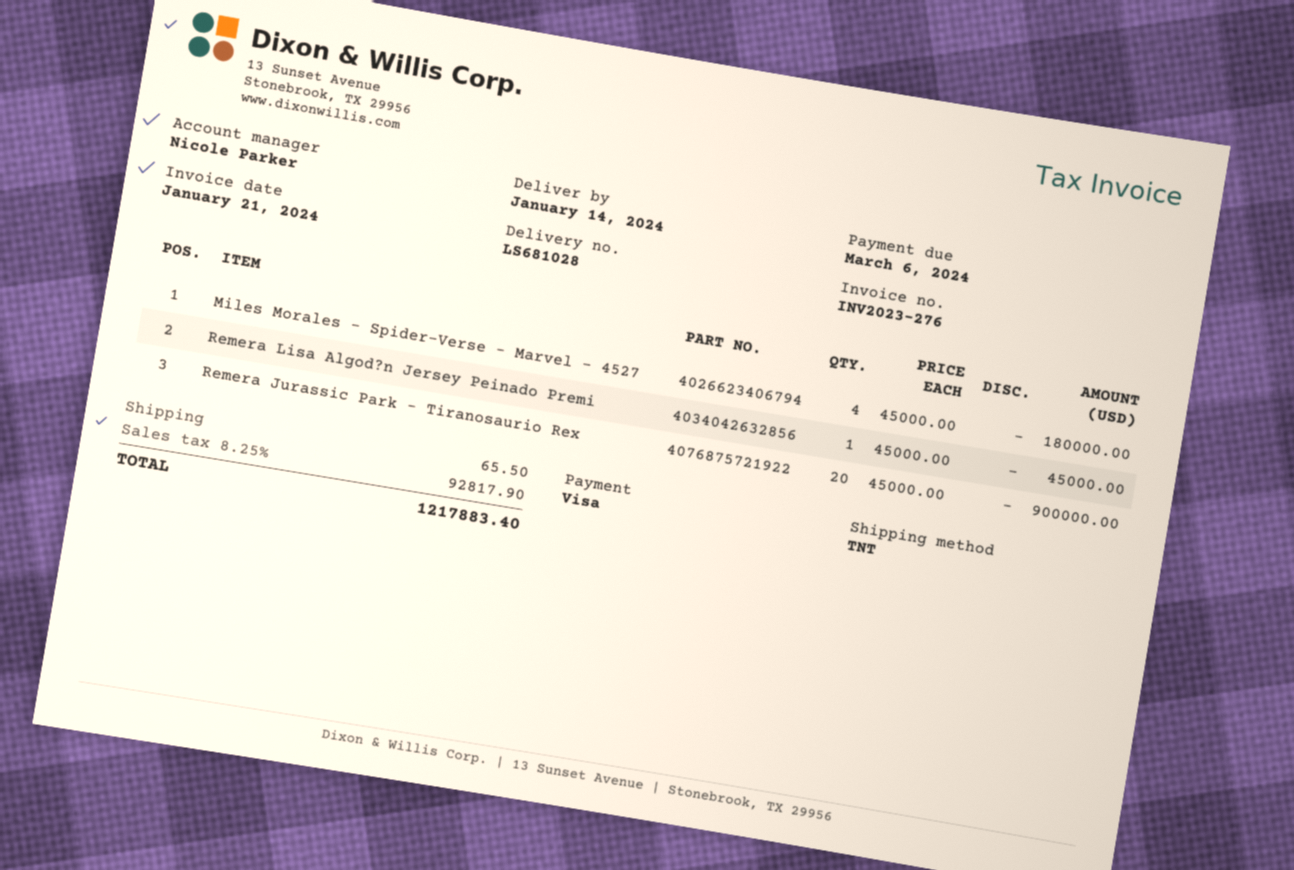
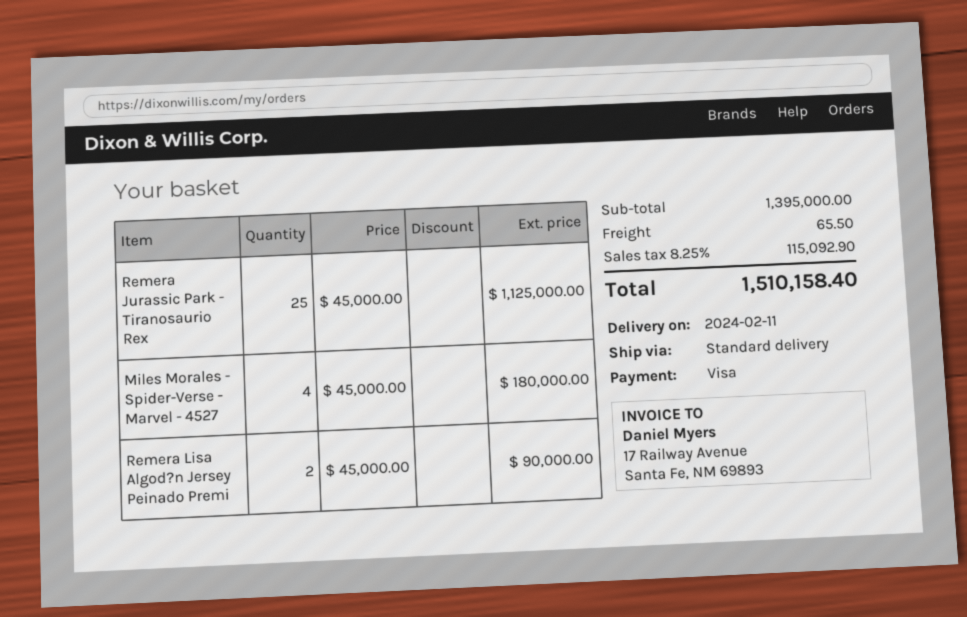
delivery date: 2024-01-14 -> 2024-02-11
shipping method: TNT -> standard
Remera Lisa Algod?n Jersey Peinado Premi: 1 x 45000.00 = 45000.00 -> 2 x 45000.00 = 90000.00
Remera Jurassic Park - Tiranosaurio Rex: 20 x 45000.00 = 900000.00 -> 25 x 45000.00 = 1125000.00
tax: 8.25% = 92817.90 -> 8.25% = 115092.90
total: 1217883.40 -> 1510158.40

